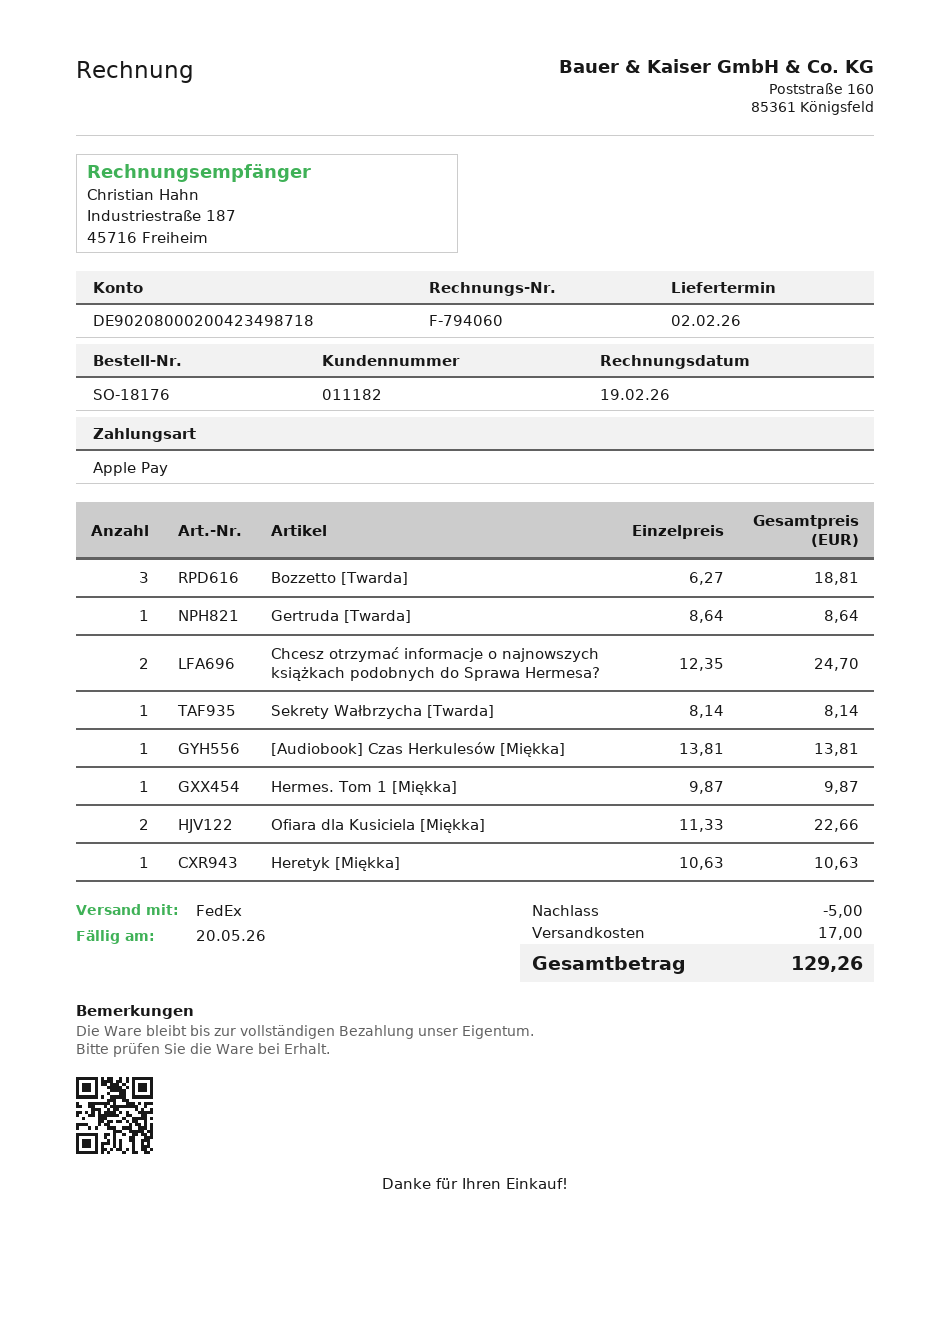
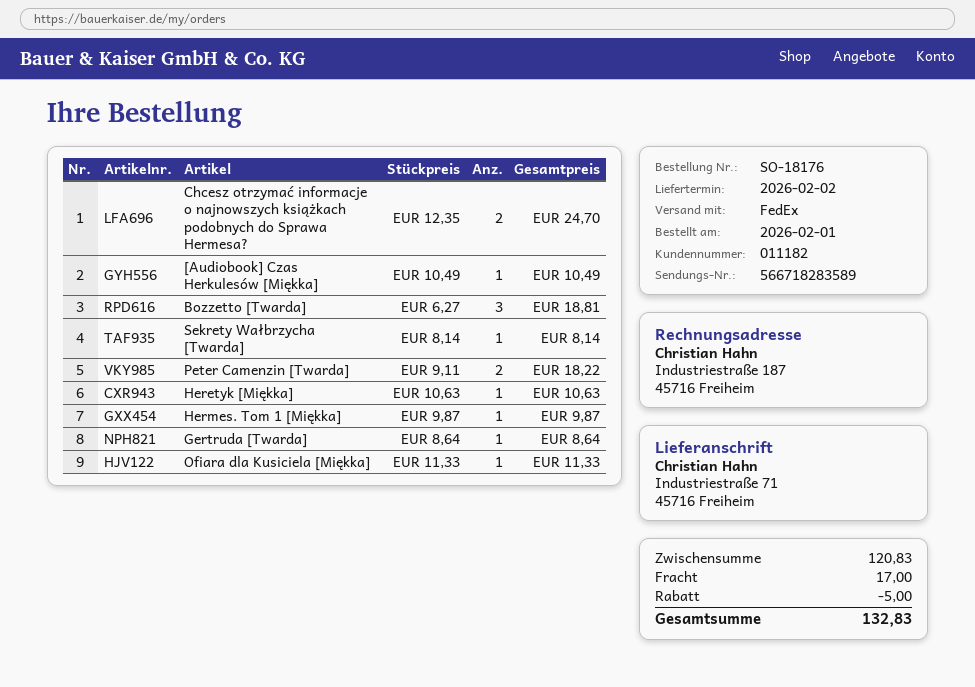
[Audiobook] Czas Herkulesów [Miękka]: 1 x 13.81 = 13.81 -> 1 x 10.49 = 10.49
Ofiara dla Kusiciela [Miękka]: 2 x 11.33 = 22.66 -> 1 x 11.33 = 11.33
Peter Camenzin [Twarda]: none -> 2 x 9.11 = 18.22
total: 129.26 -> 132.83

